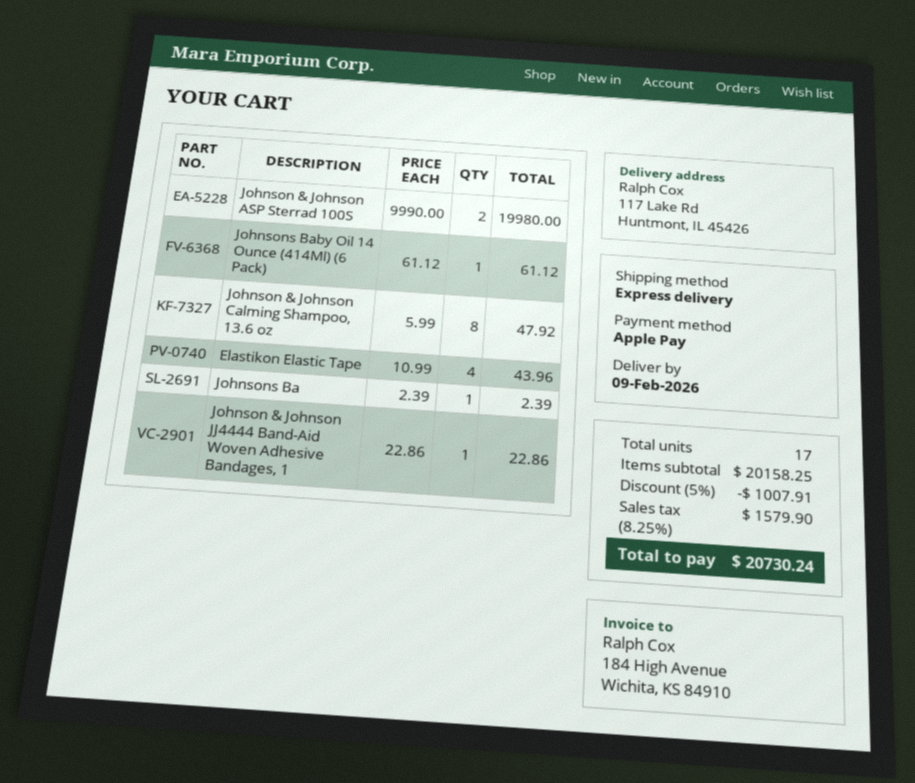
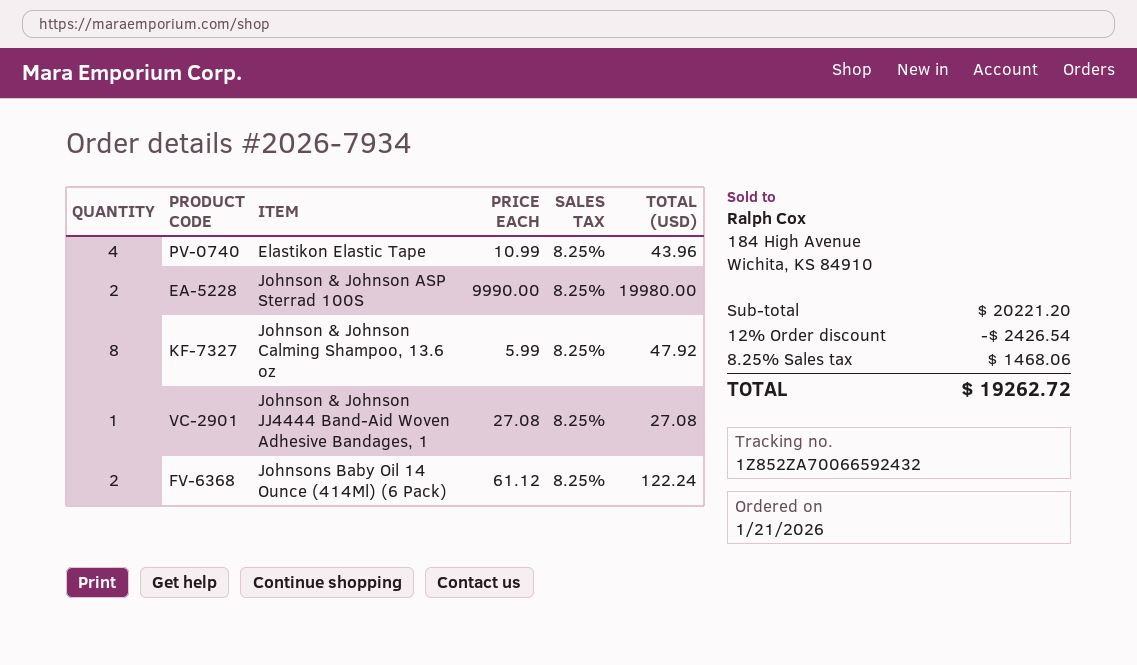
Johnsons Baby Oil 14 Ounce (414Ml) (6 Pack): 1 x 61.12 = 61.12 -> 2 x 61.12 = 122.24
Johnsons Ba: 1 x 2.39 = 2.39 -> none
Johnson & Johnson JJ4444 Band-Aid Woven Adhesive Bandages, 1: 1 x 22.86 = 22.86 -> 1 x 27.08 = 27.08
subtotal: 20158.25 -> 20221.20
discount: 5% = 1007.91 -> 12% = 2426.54
tax: 8.25% = 1579.90 -> 8.25% = 1468.06
total: 20730.24 -> 19262.72

